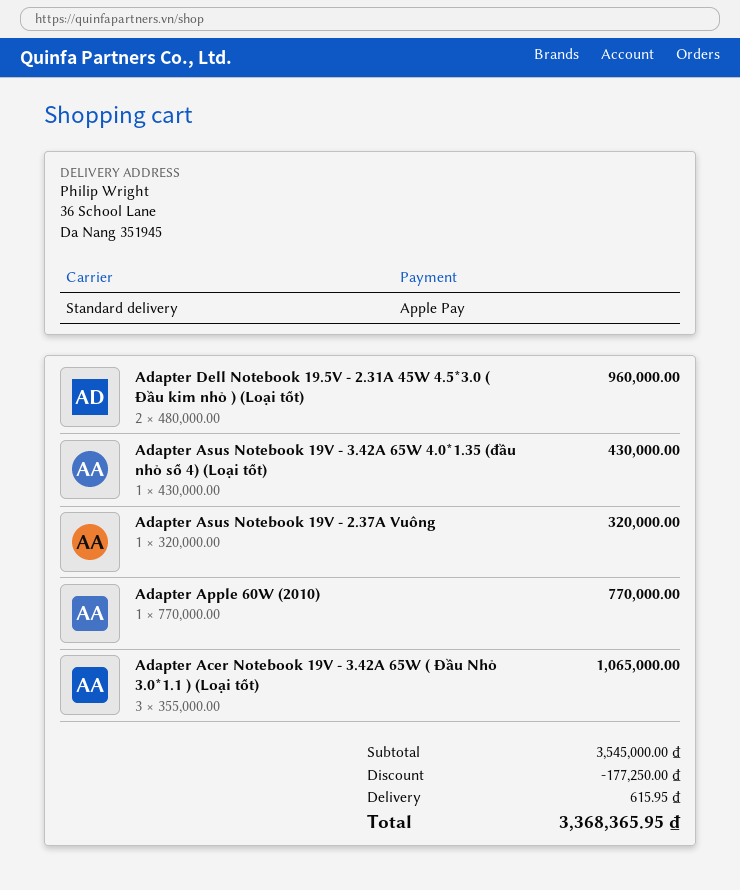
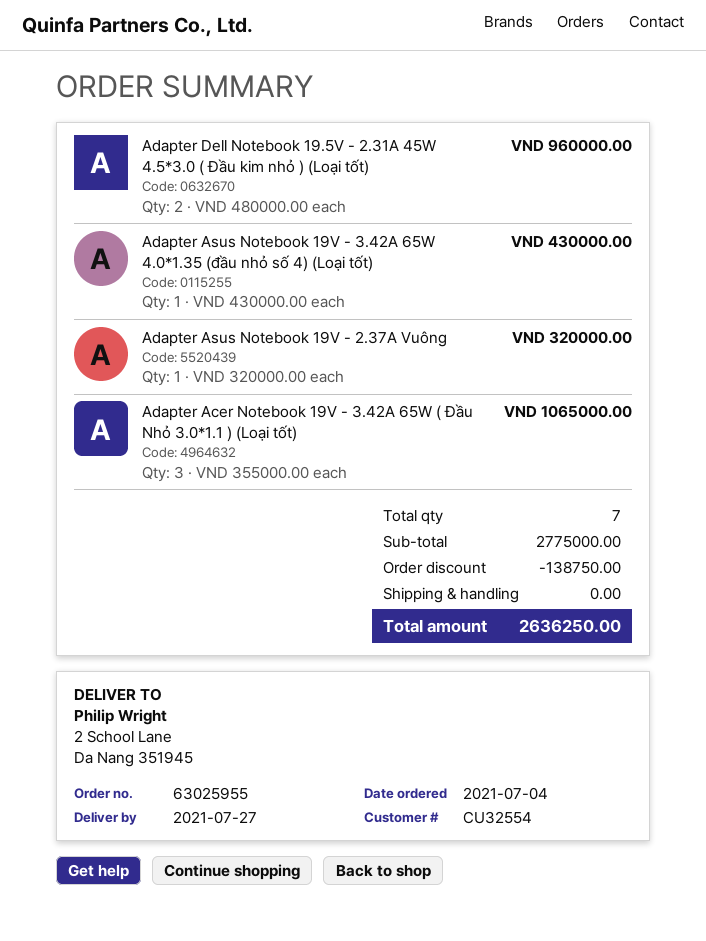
ship to: 36 School Lane, Da Nang 351945 -> 2 School Lane, Da Nang 351945
Adapter Apple 60W (2010): 1 x 770000.00 = 770000.00 -> none
subtotal: 3545000.00 -> 2775000.00
discount: 177250.00 -> 138750.00
shipping: 615.95 -> 0.00
total: 3368365.95 -> 2636250.00

